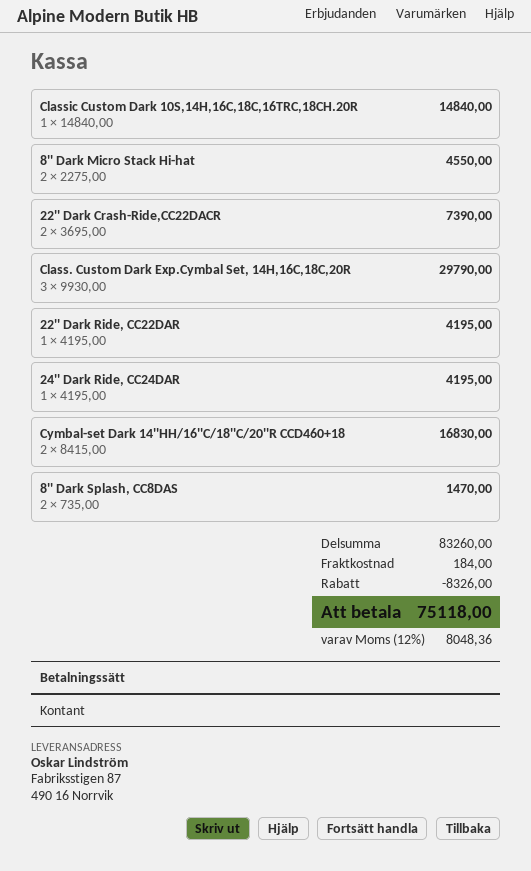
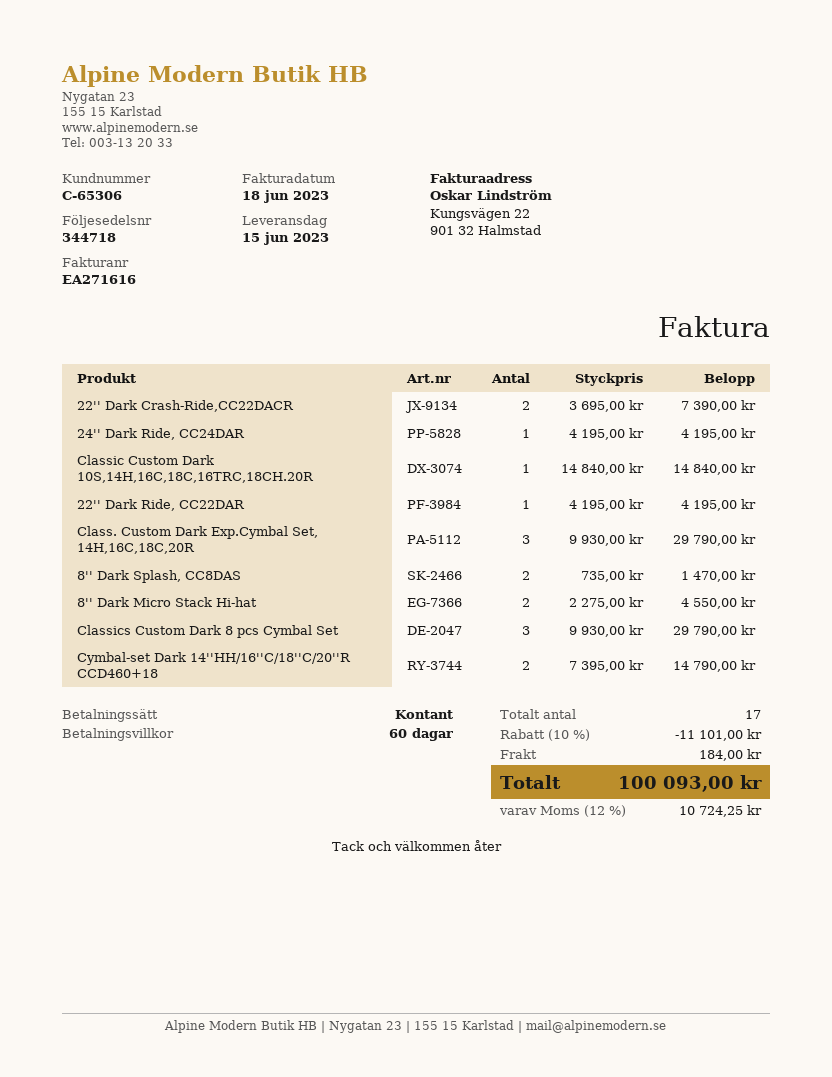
Cymbal-set Dark 14''HH/16''C/18''C/20''R CCD460+18: 2 x 8415.00 = 16830.00 -> 2 x 7395.00 = 14790.00
Classics Custom Dark 8 pcs Cymbal Set: none -> 3 x 9930.00 = 29790.00
discount: 8326.00 -> 11101.00
tax: 12% = 8048.36 -> 12% = 10724.25
total: 75118.00 -> 100093.00

